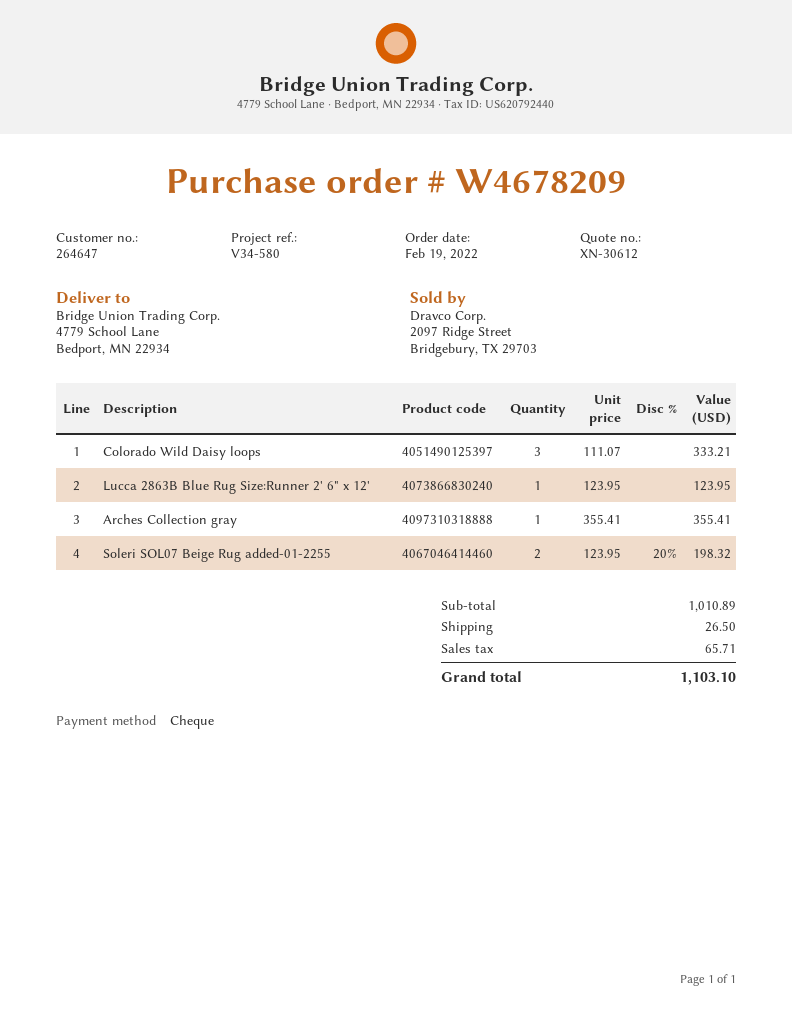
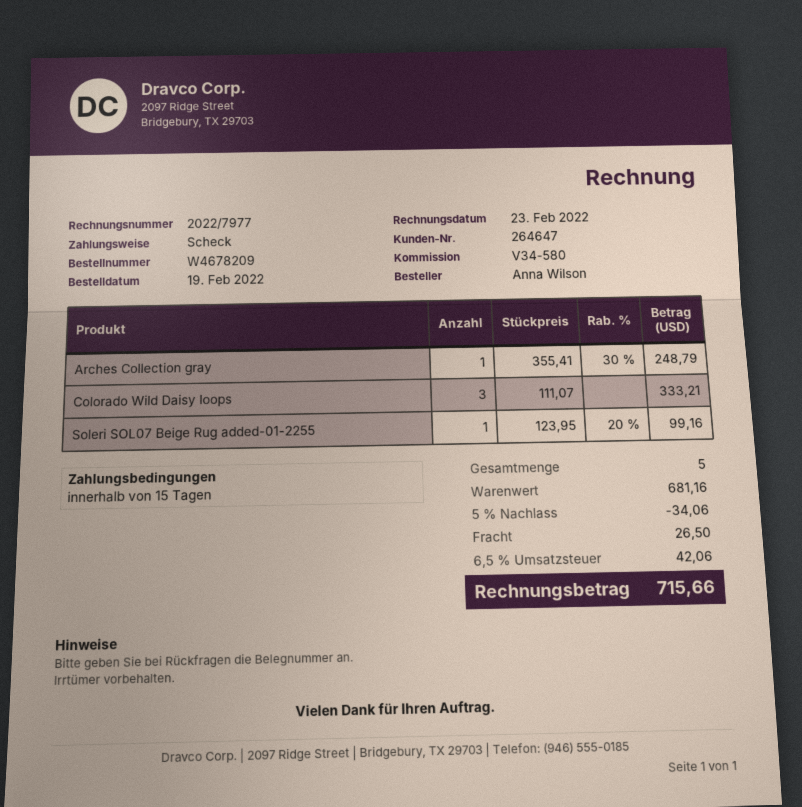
Lucca 2863B Blue Rug Size:Runner 2' 6" x 12': 1 x 123.95 = 123.95 -> none
Arches Collection gray: 1 x 355.41 = 355.41 -> 1 x 355.41 - 30% = 248.79
Soleri SOL07 Beige Rug added-01-2255: 2 x 123.95 - 20% = 198.32 -> 1 x 123.95 - 20% = 99.16
subtotal: 1010.89 -> 681.16
discount: none -> 5% = 34.06
tax: 65.71 -> 42.06
total: 1103.10 -> 715.66

